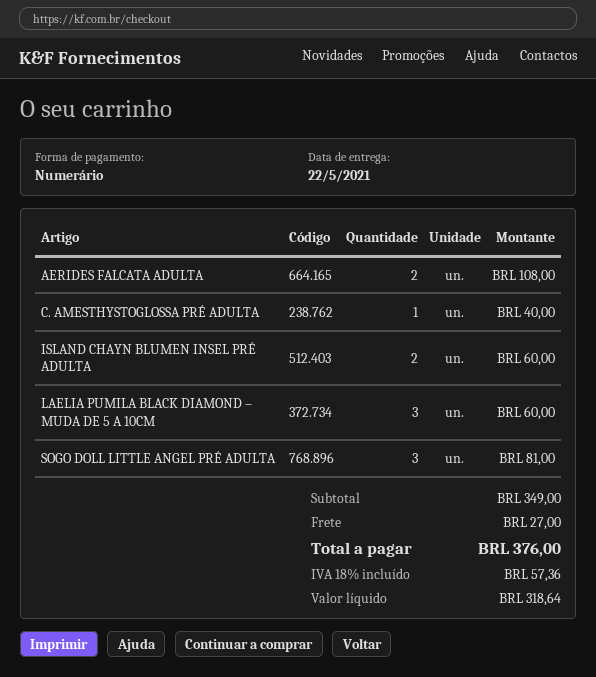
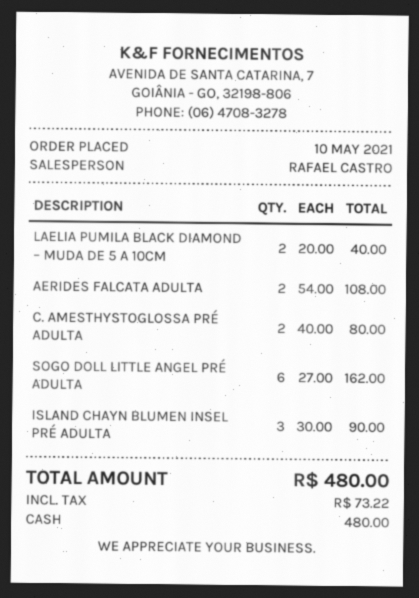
C. AMESTHYSTOGLOSSA PRÉ ADULTA: 1 for 40.00 -> 2 for 80.00
ISLAND CHAYN BLUMEN INSEL PRÉ ADULTA: 2 for 60.00 -> 3 for 90.00
LAELIA PUMILA BLACK DIAMOND – MUDA DE 5 A 10CM: 3 for 60.00 -> 2 for 40.00
SOGO DOLL LITTLE ANGEL PRÉ ADULTA: 3 for 81.00 -> 6 for 162.00
shipping: 27.00 -> none
tax: 57.36 -> 73.22
total: 376.00 -> 480.00

